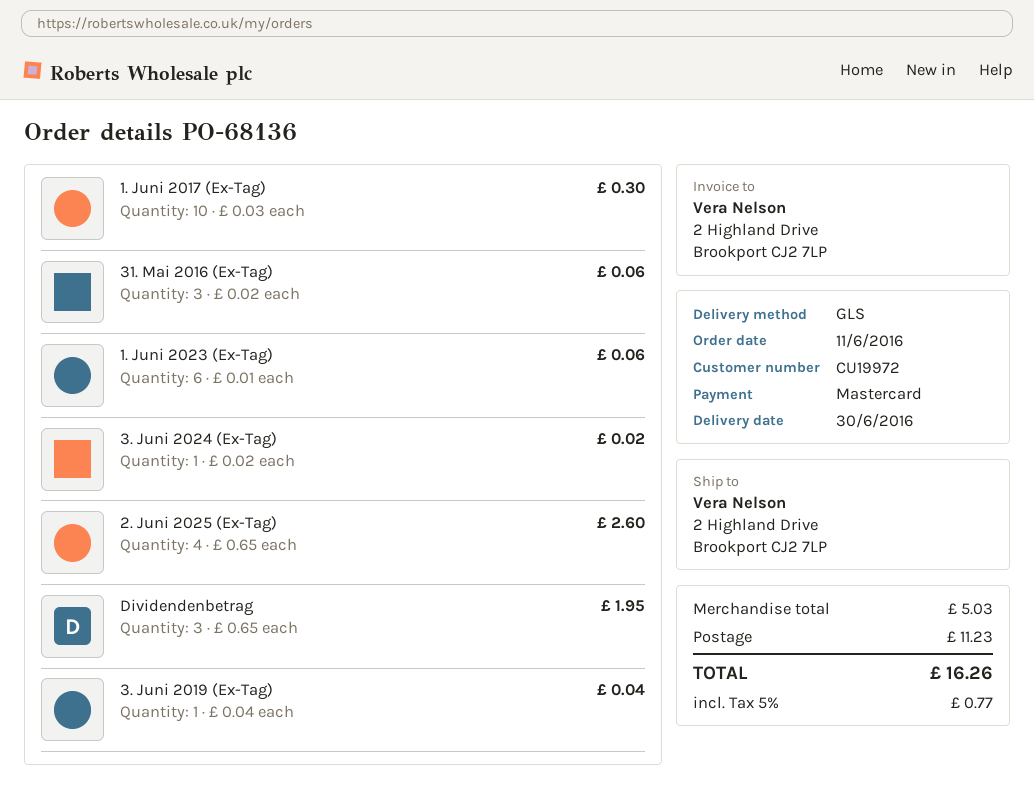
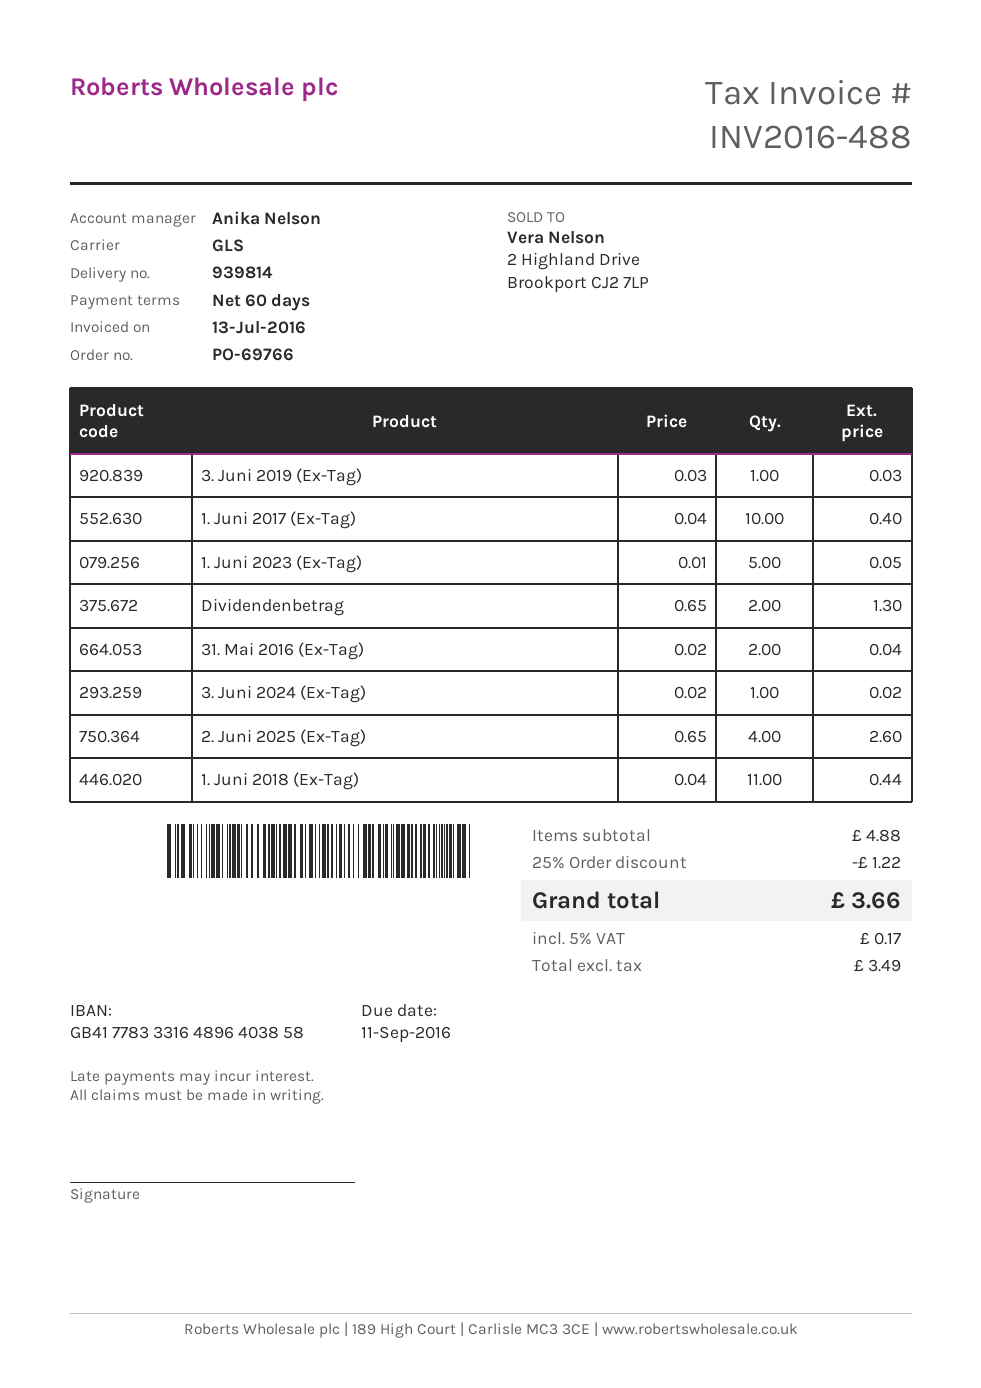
order number: PO-68136 -> PO-69766
1. Juni 2017 (Ex-Tag): 10 x 0.03 = 0.30 -> 10 x 0.04 = 0.40
31. Mai 2016 (Ex-Tag): 3 x 0.02 = 0.06 -> 2 x 0.02 = 0.04
1. Juni 2023 (Ex-Tag): 6 x 0.01 = 0.06 -> 5 x 0.01 = 0.05
Dividendenbetrag: 3 x 0.65 = 1.95 -> 2 x 0.65 = 1.30
3. Juni 2019 (Ex-Tag): 1 x 0.04 = 0.04 -> 1 x 0.03 = 0.03
1. Juni 2018 (Ex-Tag): none -> 11 x 0.04 = 0.44
subtotal: 5.03 -> 4.88
discount: none -> 25% = 1.22
shipping: 11.23 -> none
tax: 5% = 0.77 -> 5% = 0.17
total: 16.26 -> 3.66

